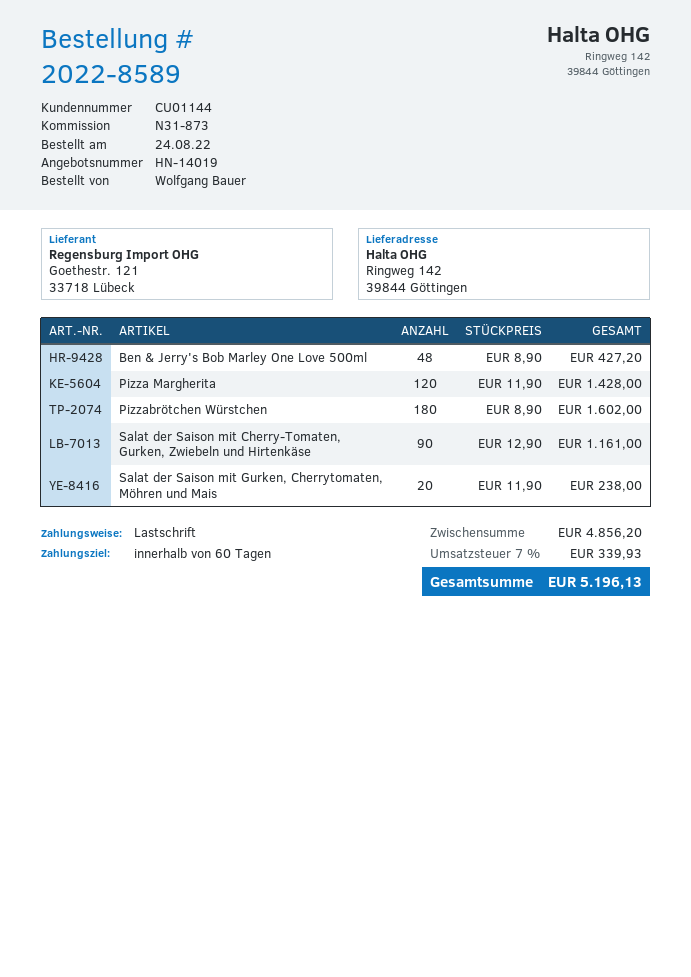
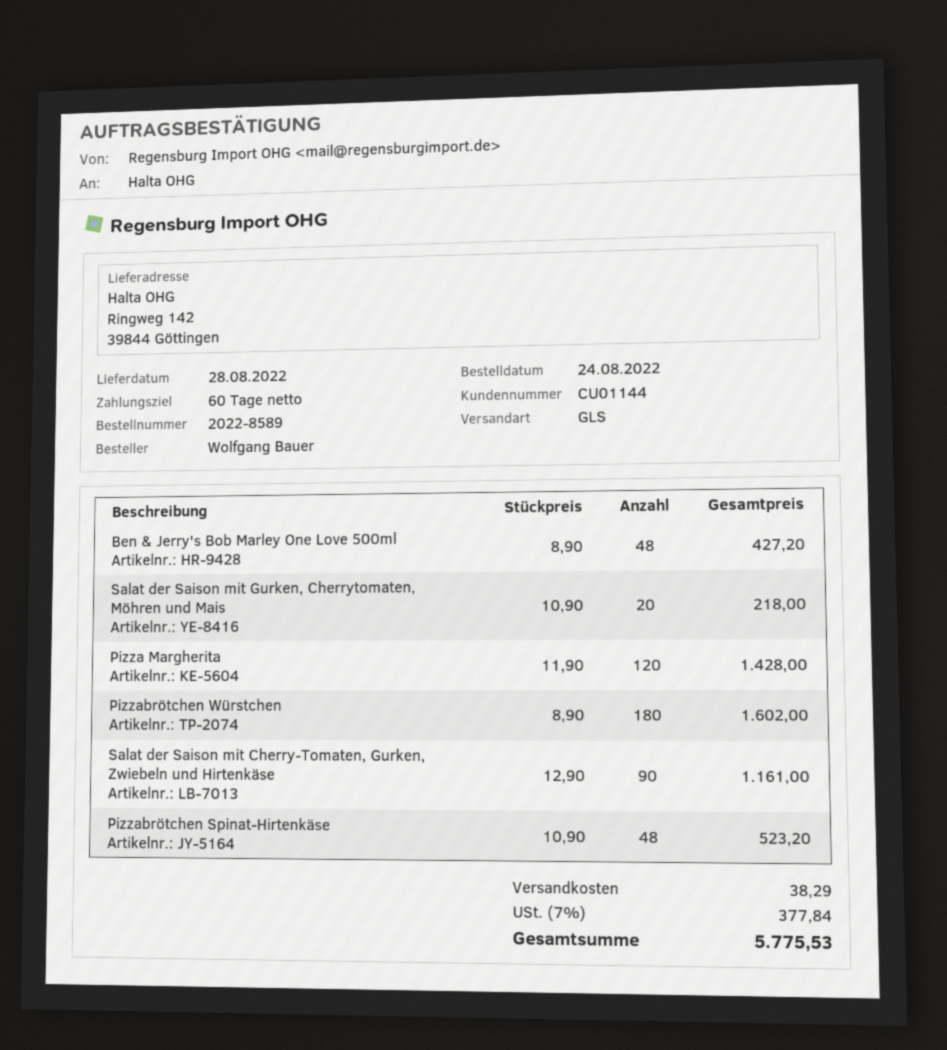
Salat der Saison mit Gurken, Cherrytomaten, Möhren und Mais: 20 x 11.90 = 238.00 -> 20 x 10.90 = 218.00
Pizzabrötchen Spinat-Hirtenkäse: none -> 48 x 10.90 = 523.20
shipping: none -> 38.29
tax: 7% = 339.93 -> 7% = 377.84
total: 5196.13 -> 5775.53

